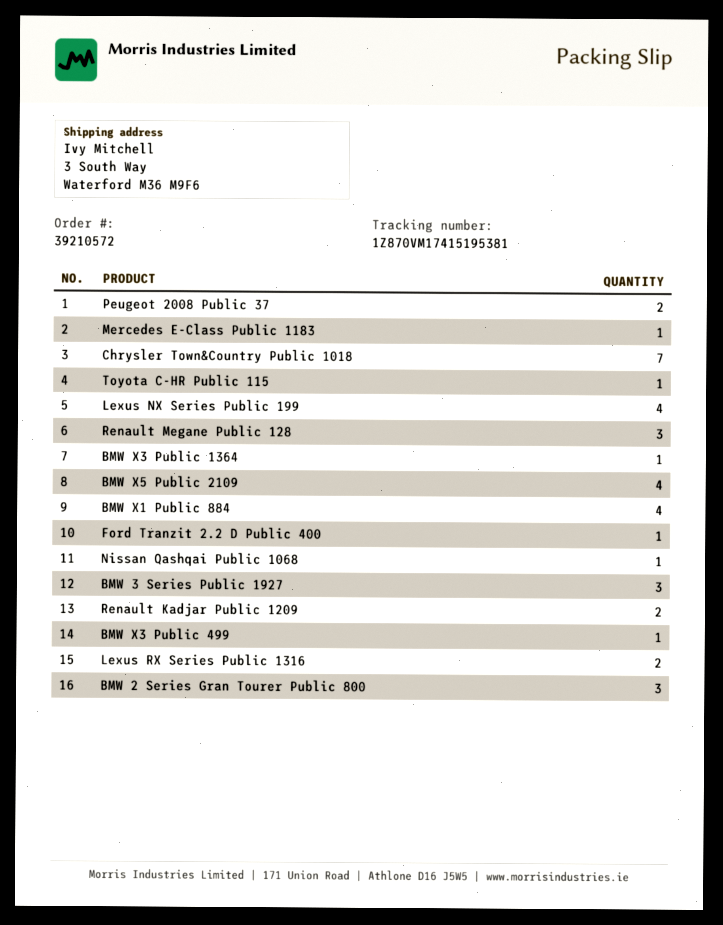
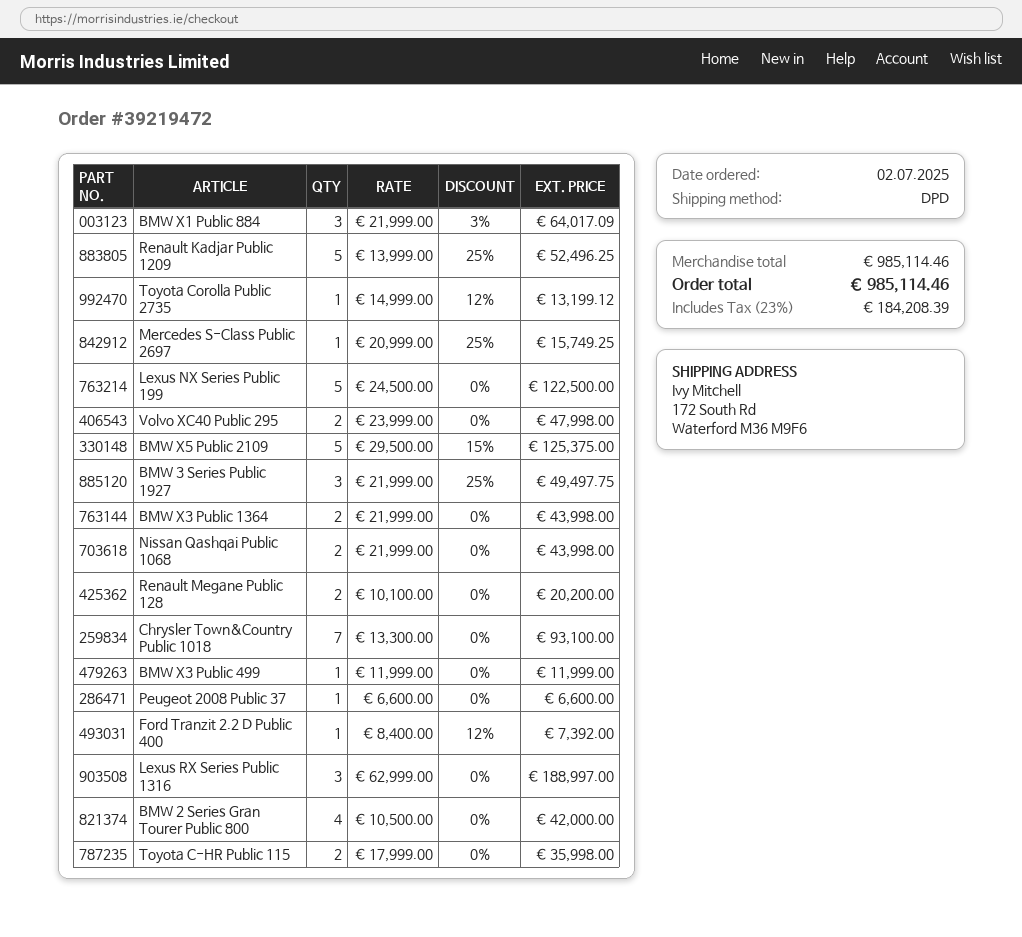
order number: 39210572 -> 39219472
ship to: 3 South Way, Waterford M36 M9F6 -> 172 South Rd, Waterford M36 M9F6
Peugeot 2008 Public 37: 2 -> 1
Mercedes E-Class Public 1183: 1 -> none
Toyota C-HR Public 115: 1 -> 2
Lexus NX Series Public 199: 4 -> 5
Renault Megane Public 128: 3 -> 2
BMW X3 Public 1364: 1 -> 2
BMW X5 Public 2109: 4 -> 5
BMW X1 Public 884: 4 -> 3
Nissan Qashqai Public 1068: 1 -> 2
Renault Kadjar Public 1209: 2 -> 5
Lexus RX Series Public 1316: 2 -> 3
BMW 2 Series Gran Tourer Public 800: 3 -> 4
Toyota Corolla Public 2735: none -> 1
Mercedes S-Class Public 2697: none -> 1
Volvo XC40 Public 295: none -> 2

